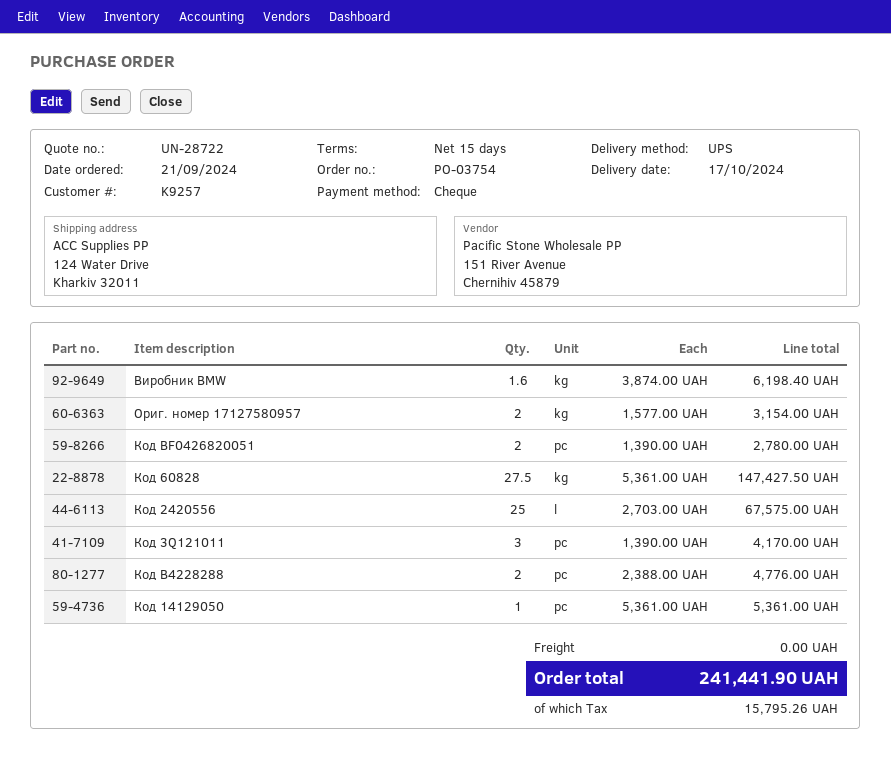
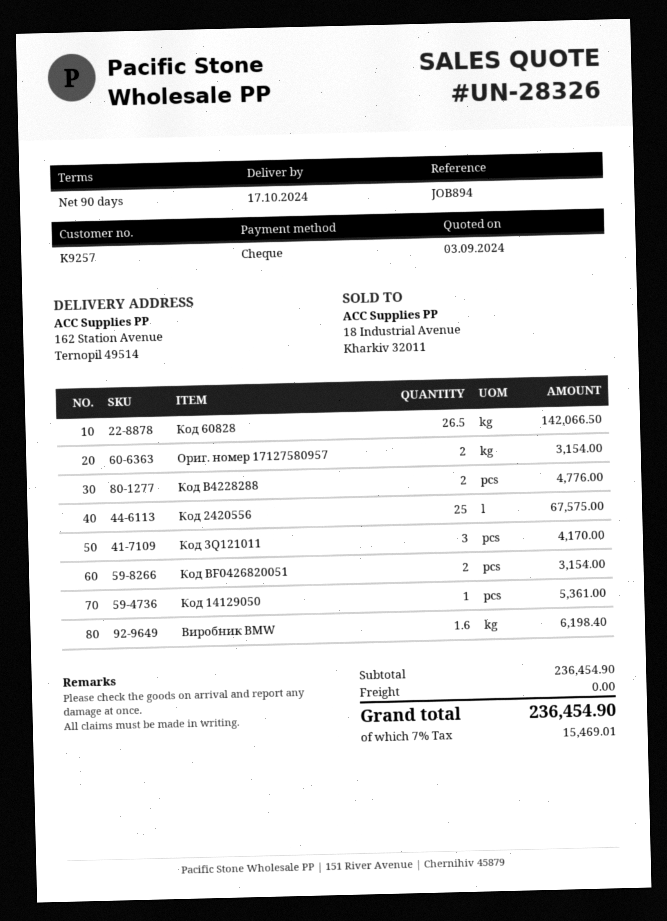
quote number: UN-28722 -> UN-28326
payment terms: 15 days -> 90 days
ship to: 124 Water Drive, Kharkiv 32011 -> 162 Station Avenue, Ternopil 49514
Код BF0426820051: 2 for 2780.00 -> 2 for 3154.00
Код 60828: 27.5 for 147427.50 -> 26.5 for 142066.50
tax: 15795.26 -> 15469.01
total: 241441.90 -> 236454.90

